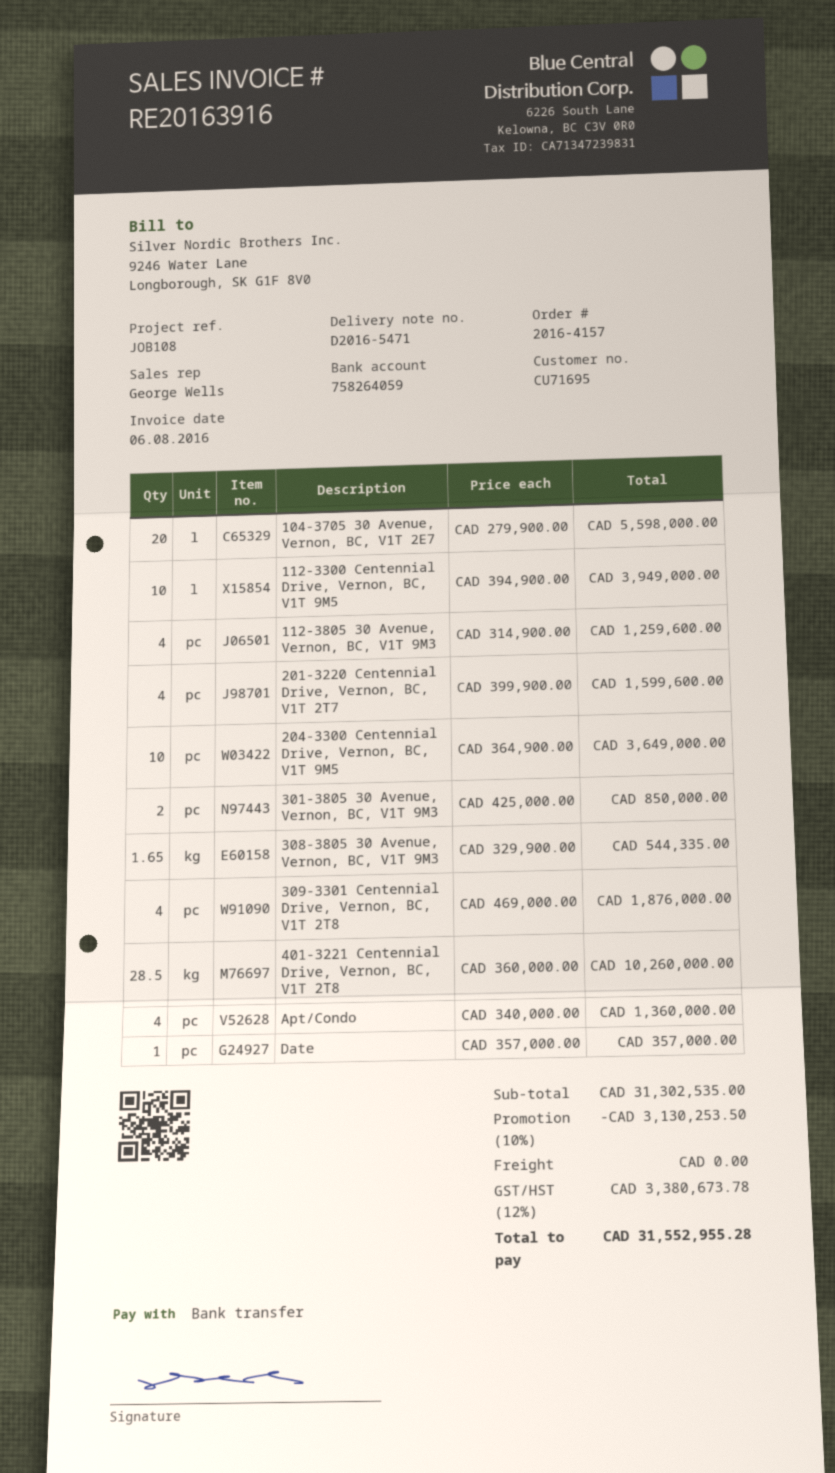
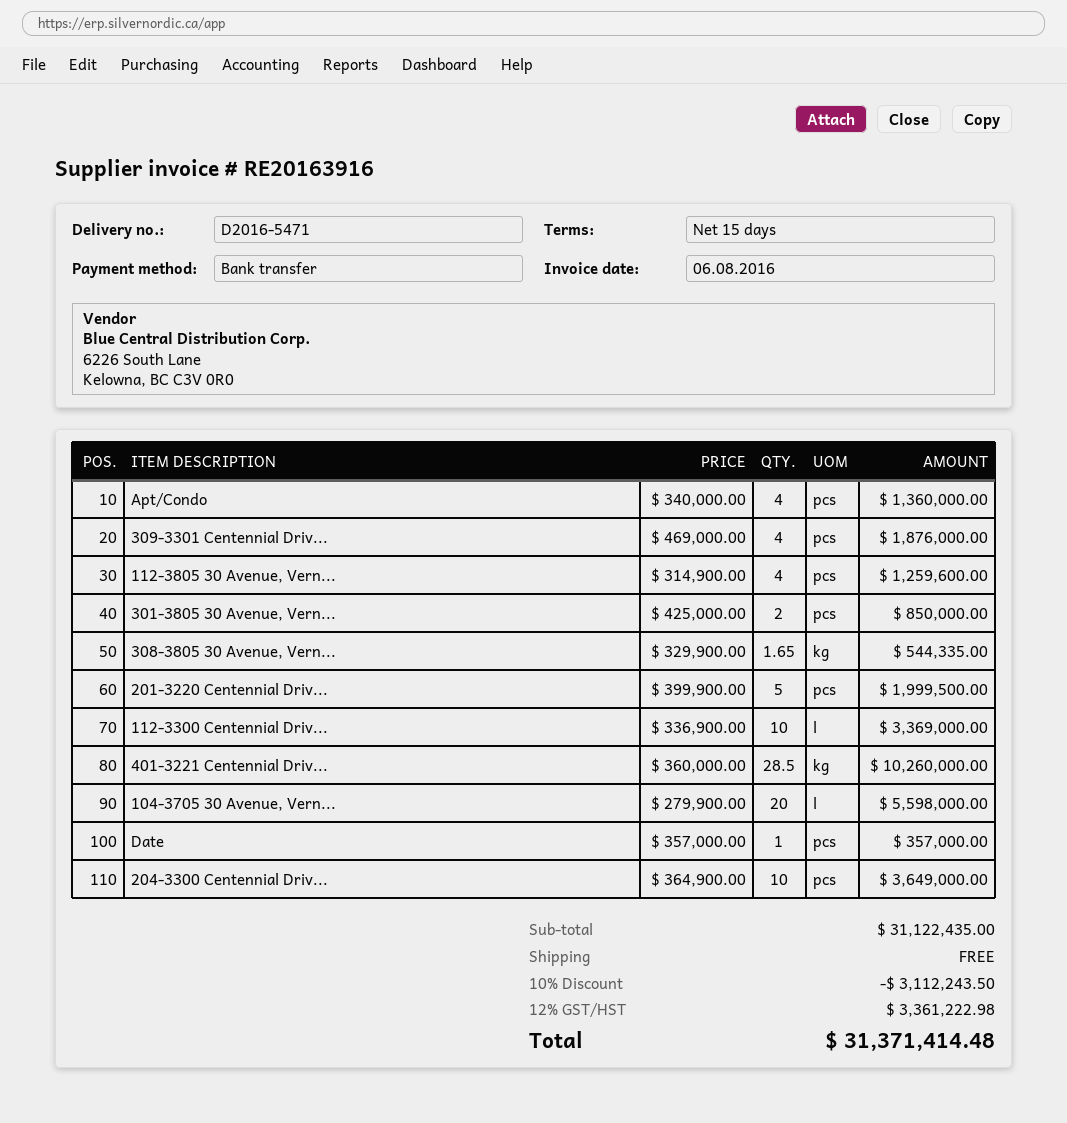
112-3300 Centennial Drive, Vernon, BC, V1T 9M5: 10 x 394900.00 = 3949000.00 -> 10 x 336900.00 = 3369000.00
201-3220 Centennial Drive, Vernon, BC, V1T 2T7: 4 x 399900.00 = 1599600.00 -> 5 x 399900.00 = 1999500.00
subtotal: 31302535.00 -> 31122435.00
discount: 10% = 3130253.50 -> 10% = 3112243.50
tax: 12% = 3380673.78 -> 12% = 3361222.98
total: 31552955.28 -> 31371414.48

